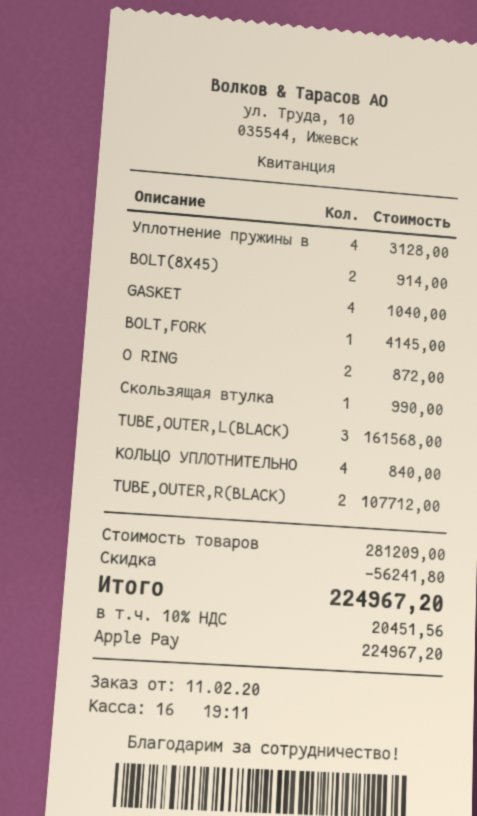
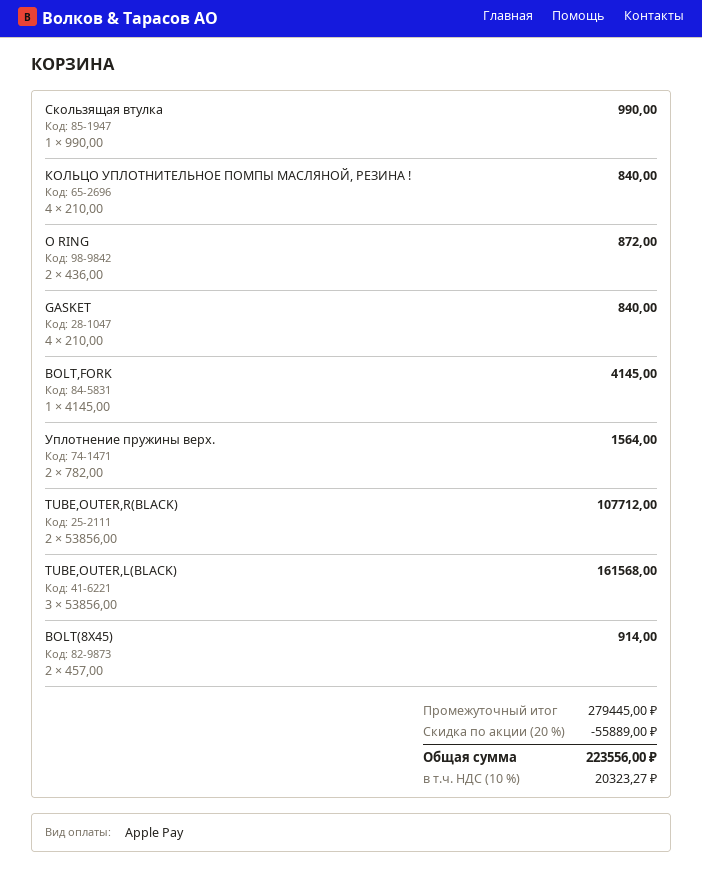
Уплотнение пружины в: 4 for 3128.00 -> 2 for 1564.00
GASKET: 4 for 1040.00 -> 4 for 840.00
subtotal: 281209.00 -> 279445.00
discount: 56241.80 -> 55889.00
tax: 10% = 20451.56 -> 10% = 20323.27
total: 224967.20 -> 223556.00

